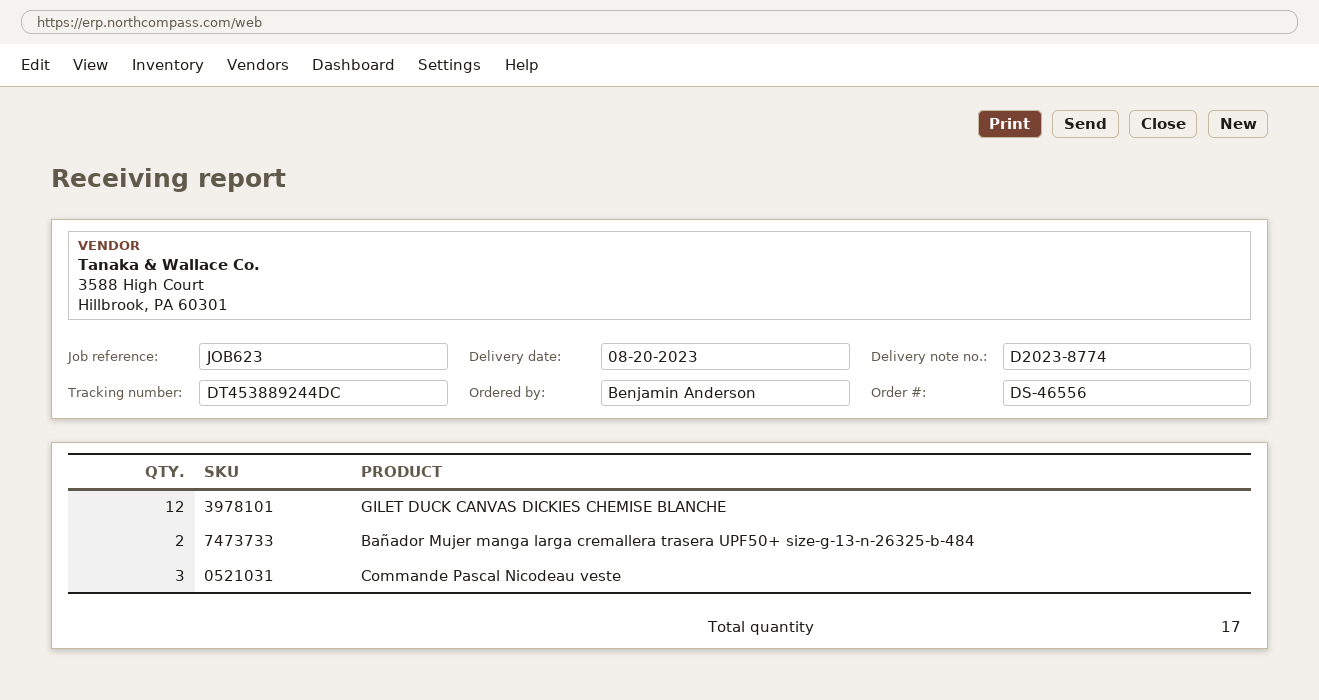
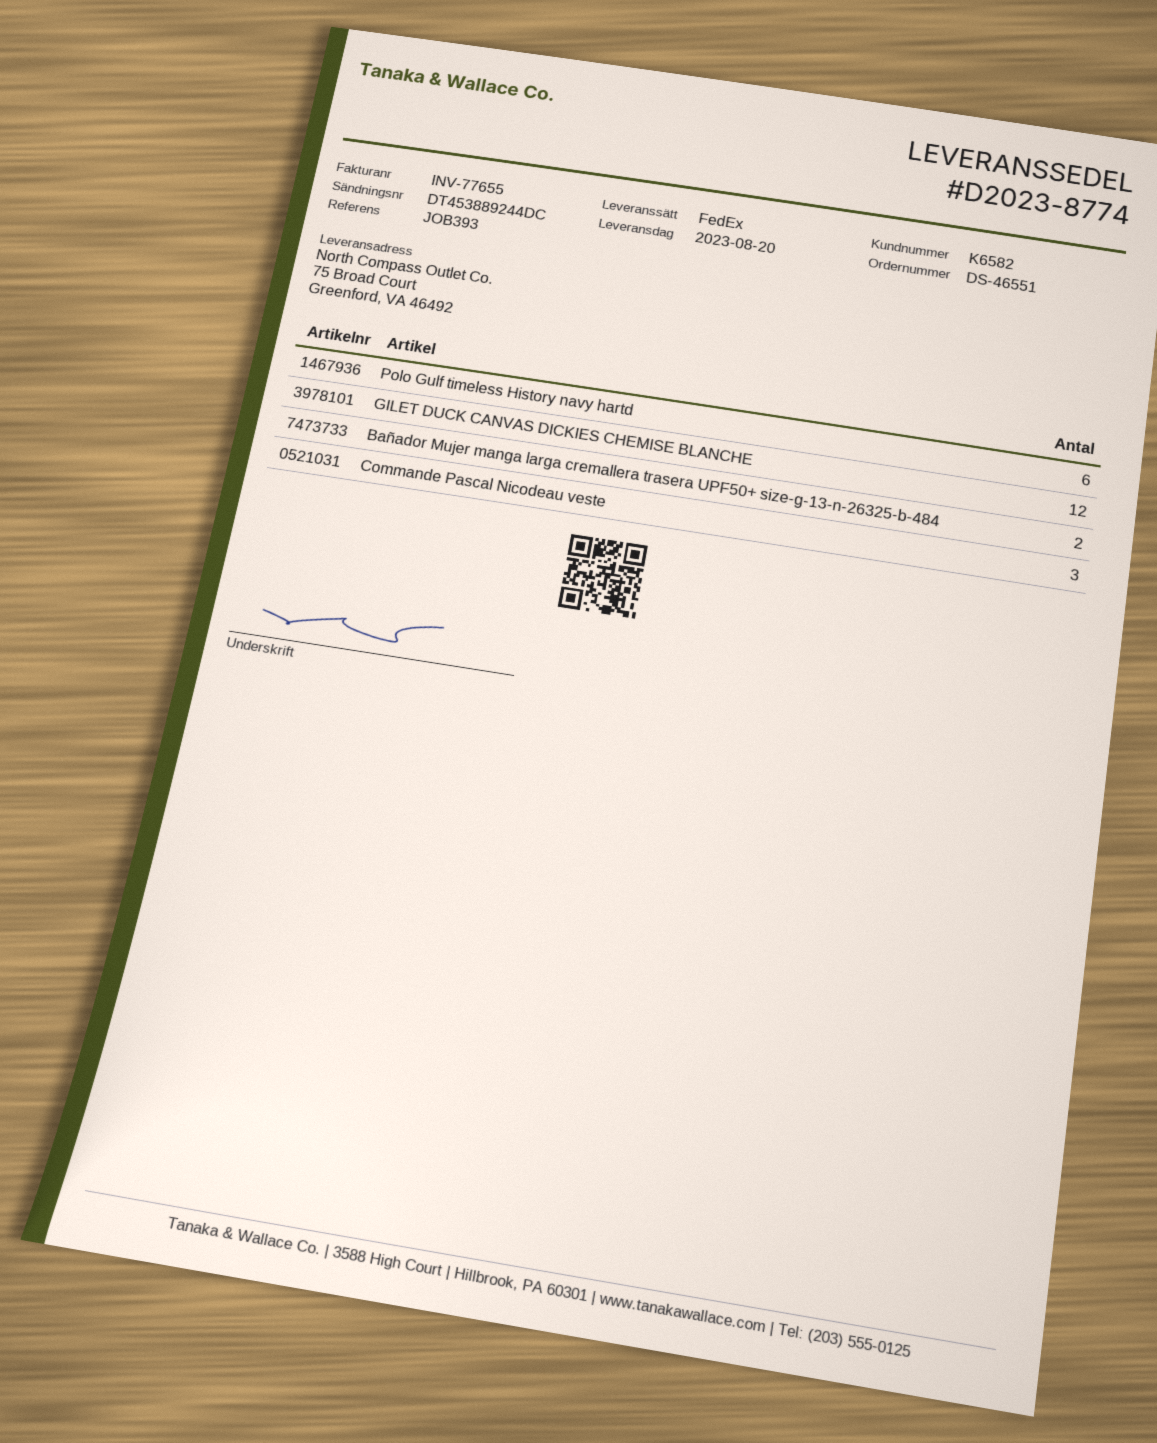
order number: DS-46556 -> DS-46551
reference: JOB623 -> JOB393
Polo Gulf timeless History navy hartd: none -> 6

